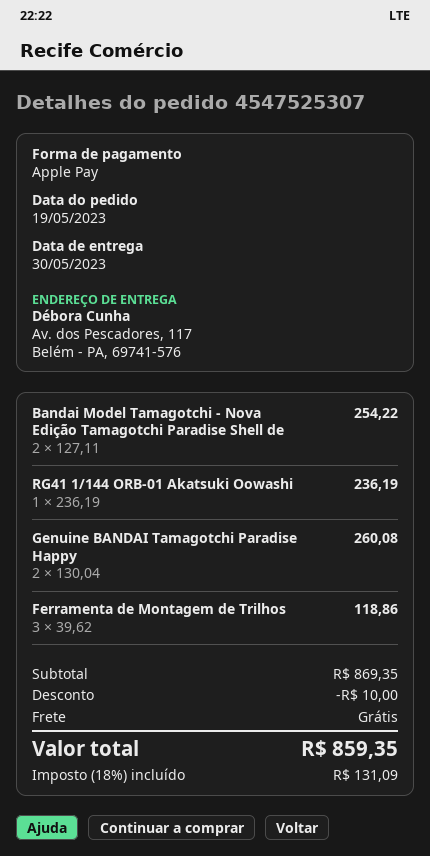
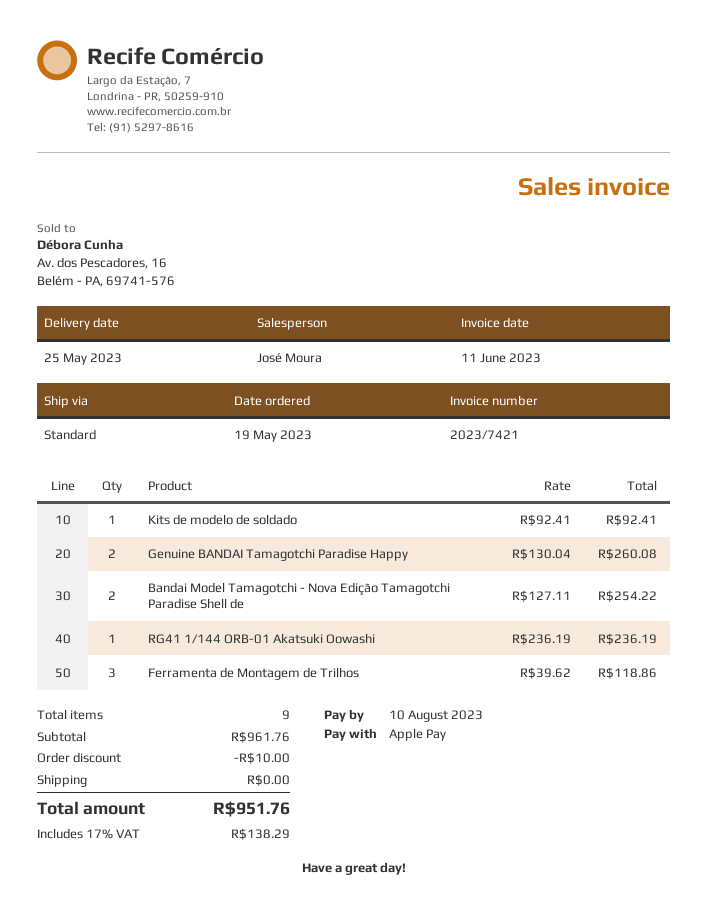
delivery date: 2023-05-30 -> 2023-05-25
Kits de modelo de soldado: none -> 1 x 92.41 = 92.41
subtotal: 869.35 -> 961.76
tax: 18% = 131.09 -> 17% = 138.29
total: 859.35 -> 951.76

